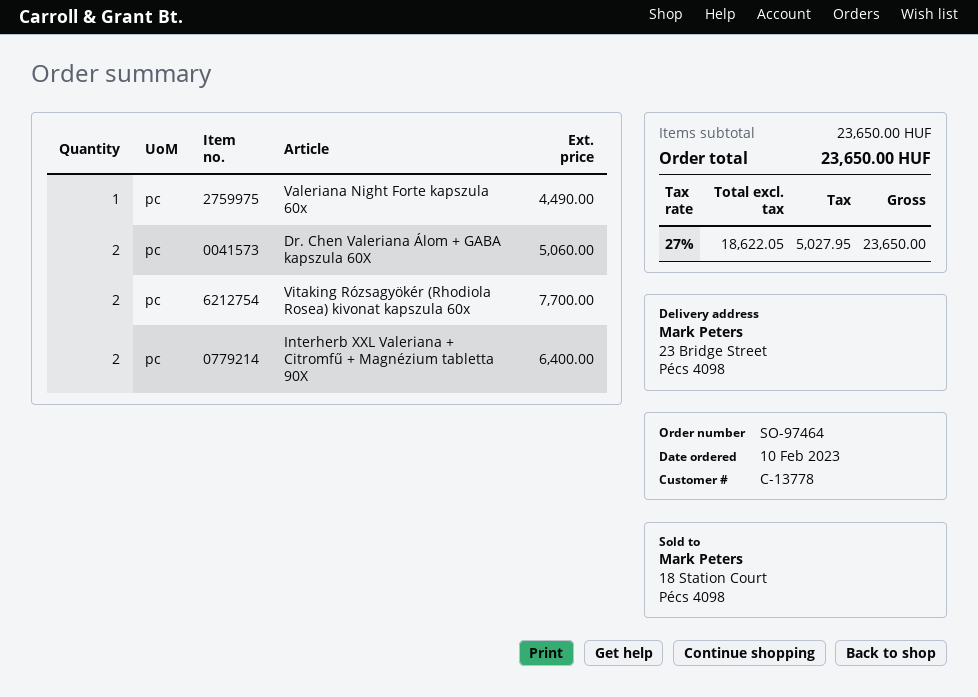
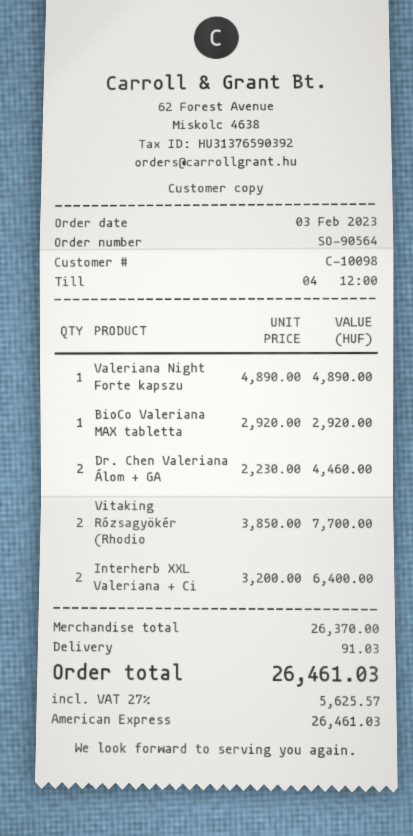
order number: SO-97464 -> SO-90564
order date: 2023-02-10 -> 2023-02-03
customer number: C-13778 -> C-10098
Valeriana Night Forte kapszula 60x: 1 for 4490.00 -> 1 for 4890.00
Dr. Chen Valeriana Álom + GABA kapszula 60X: 2 for 5060.00 -> 2 for 4460.00
BioCo Valeriana MAX tabletta: none -> 1 for 2920.00
subtotal: 23650.00 -> 26370.00
shipping: none -> 91.03
tax: 27% = 5027.95 -> 27% = 5625.57
total: 23650.00 -> 26461.03

